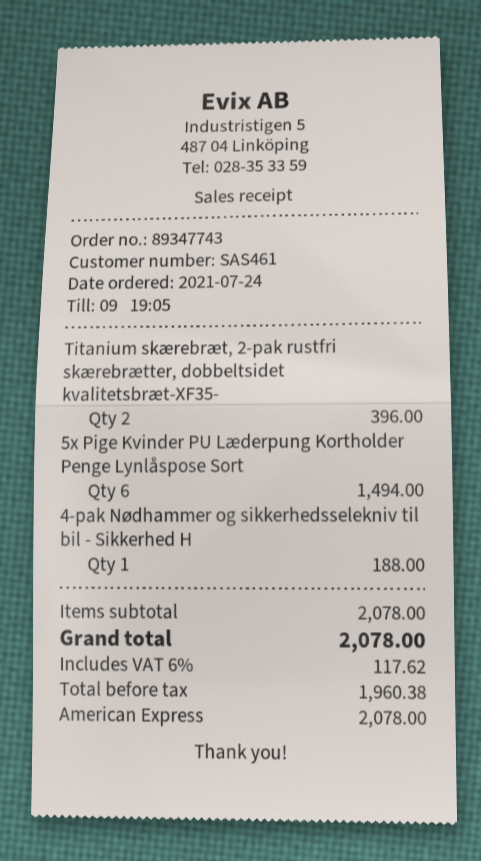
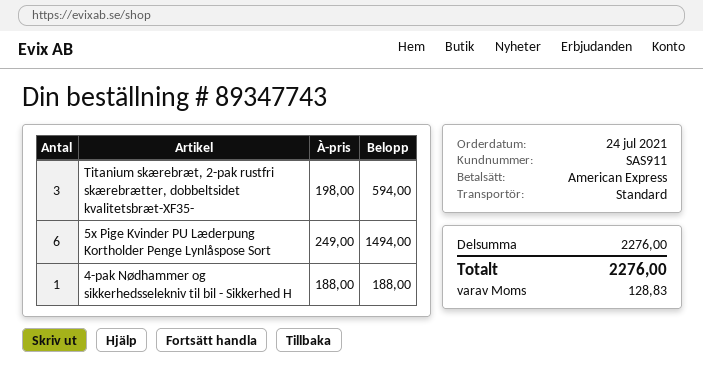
customer number: SAS461 -> SAS911
Titanium skærebræt, 2-pak rustfri skærebrætter, dobbeltsidet kvalitetsbræt-XF35-: 2 for 396.00 -> 3 for 594.00
subtotal: 2078.00 -> 2276.00
tax: 117.62 -> 128.83
total: 2078.00 -> 2276.00

